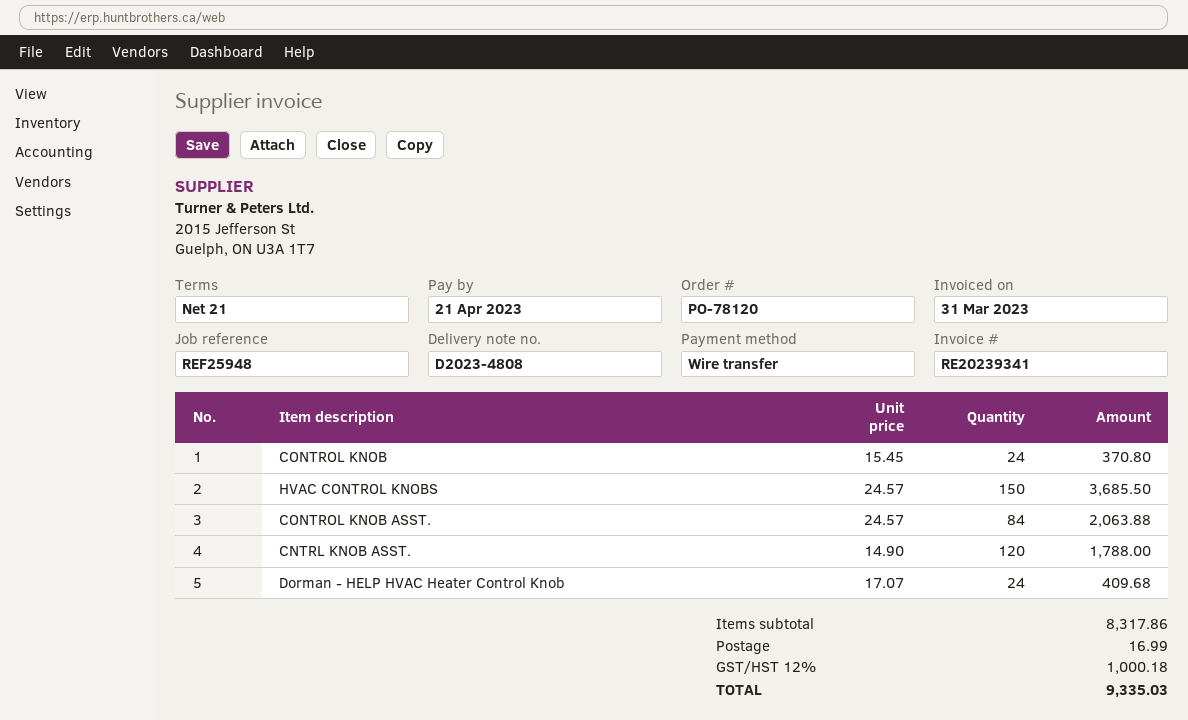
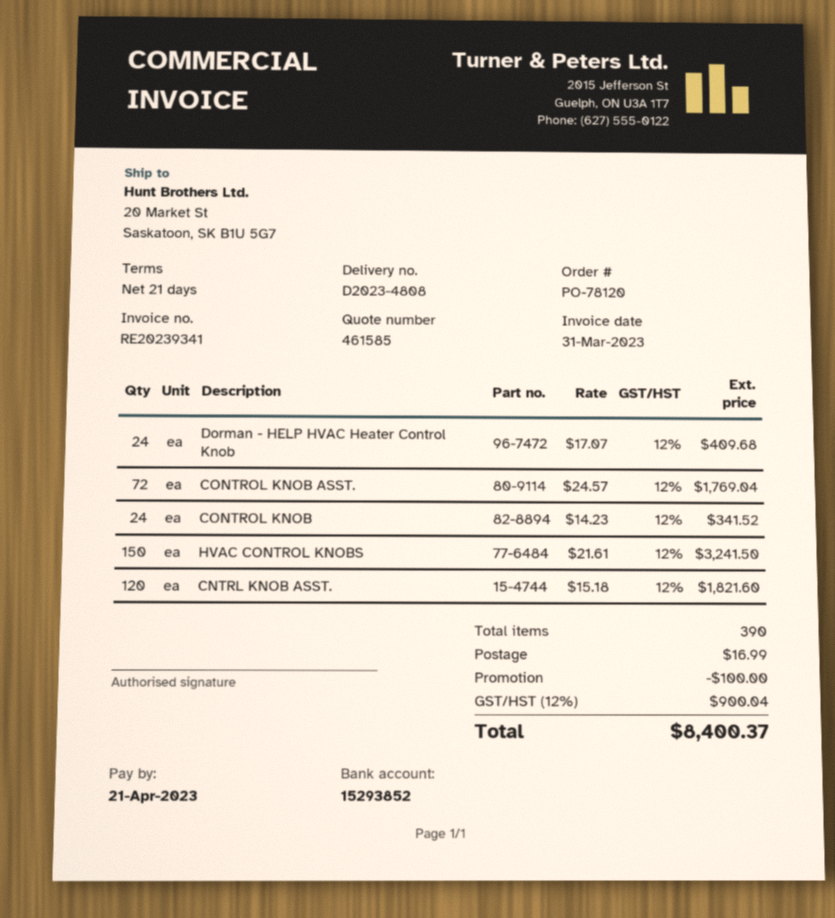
CONTROL KNOB: 24 x 15.45 = 370.80 -> 24 x 14.23 = 341.52
HVAC CONTROL KNOBS: 150 x 24.57 = 3685.50 -> 150 x 21.61 = 3241.50
CONTROL KNOB ASST.: 84 x 24.57 = 2063.88 -> 72 x 24.57 = 1769.04
CNTRL KNOB ASST.: 120 x 14.90 = 1788.00 -> 120 x 15.18 = 1821.60
discount: none -> 100.00
tax: 12% = 1000.18 -> 12% = 900.04
total: 9335.03 -> 8400.37

